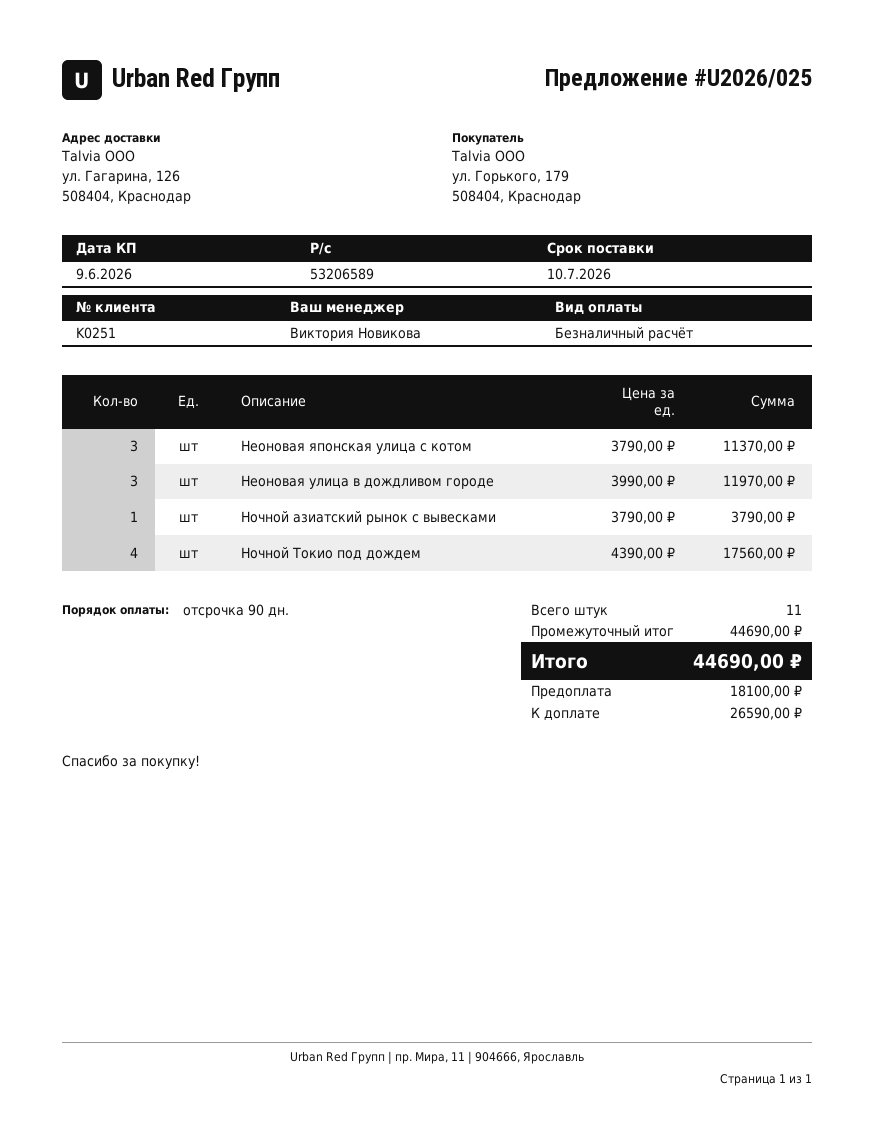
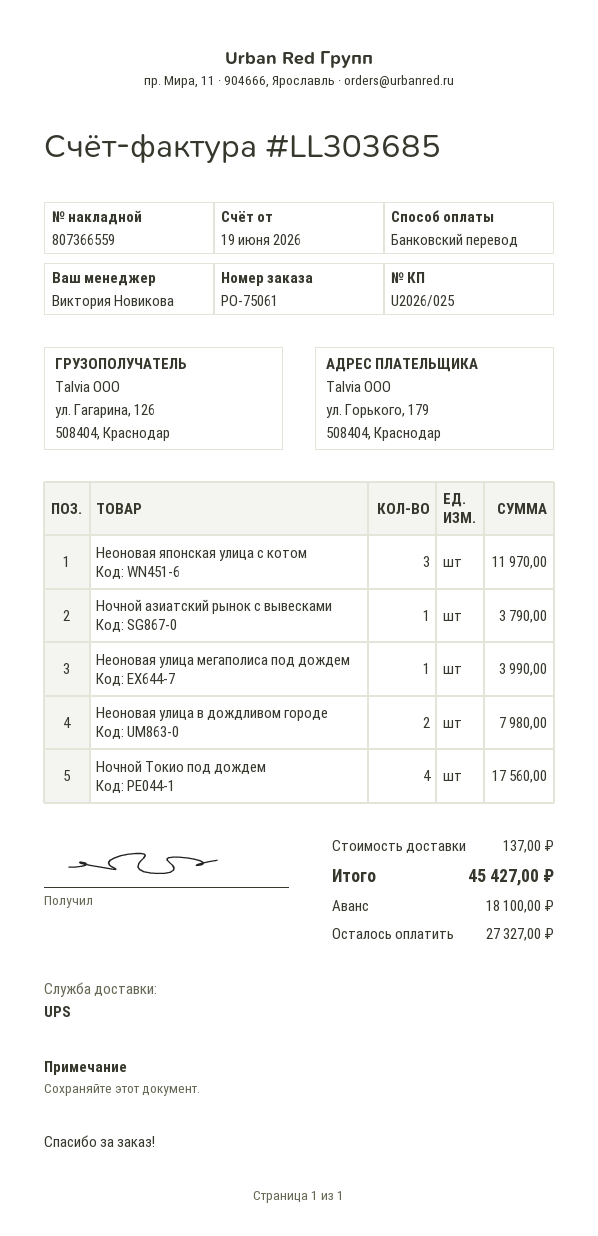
Неоновая японская улица с котом: 3 for 11370.00 -> 3 for 11970.00
Неоновая улица в дождливом городе: 3 for 11970.00 -> 2 for 7980.00
Неоновая улица мегаполиса под дождем: none -> 1 for 3990.00
shipping: none -> 137.00
total: 44690.00 -> 45427.00
balance: 26590.00 -> 27327.00

